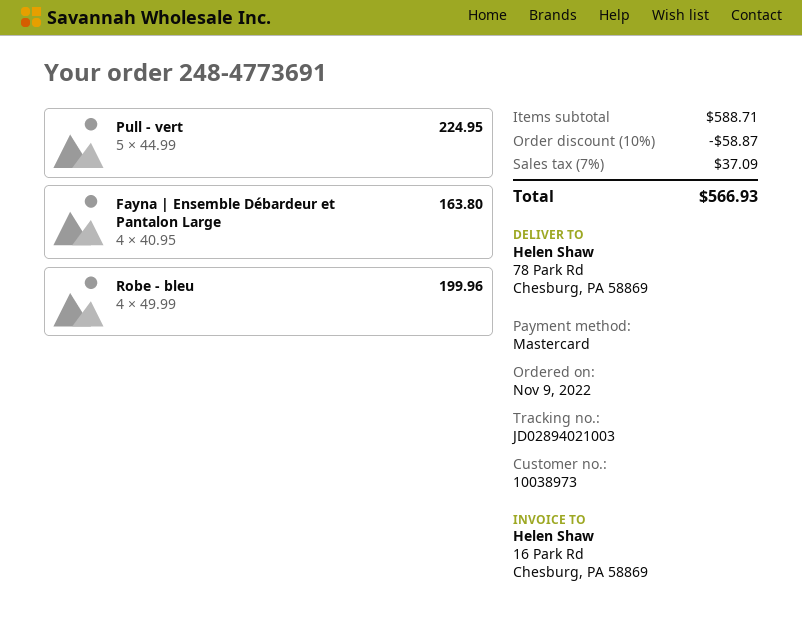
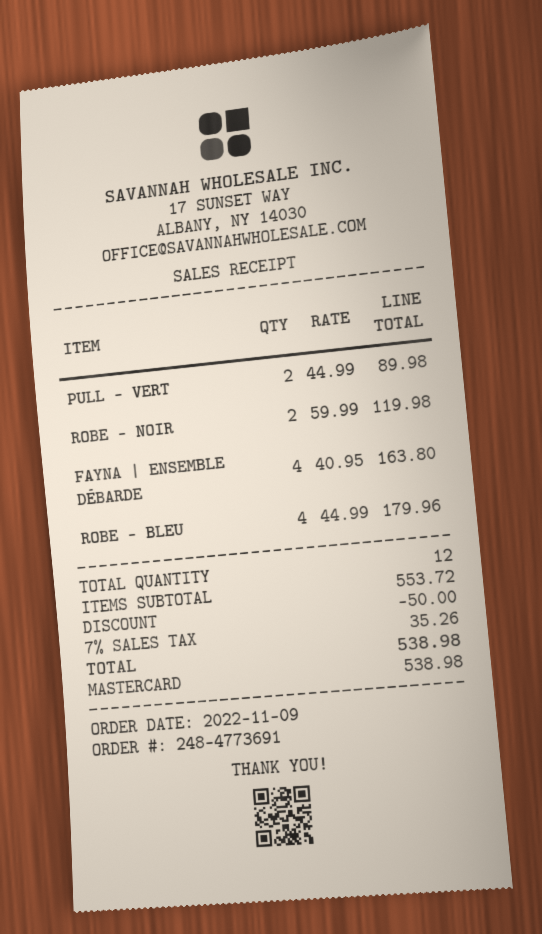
Pull - vert: 5 x 44.99 = 224.95 -> 2 x 44.99 = 89.98
Robe - bleu: 4 x 49.99 = 199.96 -> 4 x 44.99 = 179.96
ROBE - NOIR: none -> 2 x 59.99 = 119.98
subtotal: 588.71 -> 553.72
discount: 58.87 -> 50.00
tax: 7% = 37.09 -> 7% = 35.26
total: 566.93 -> 538.98

